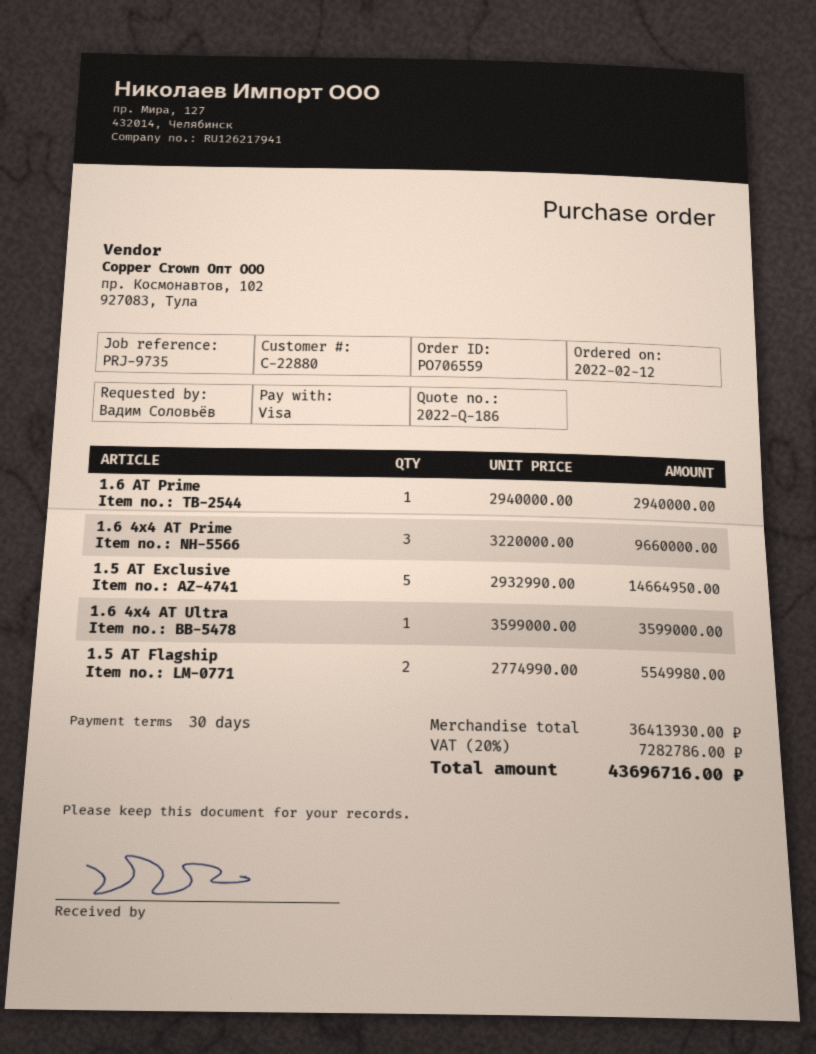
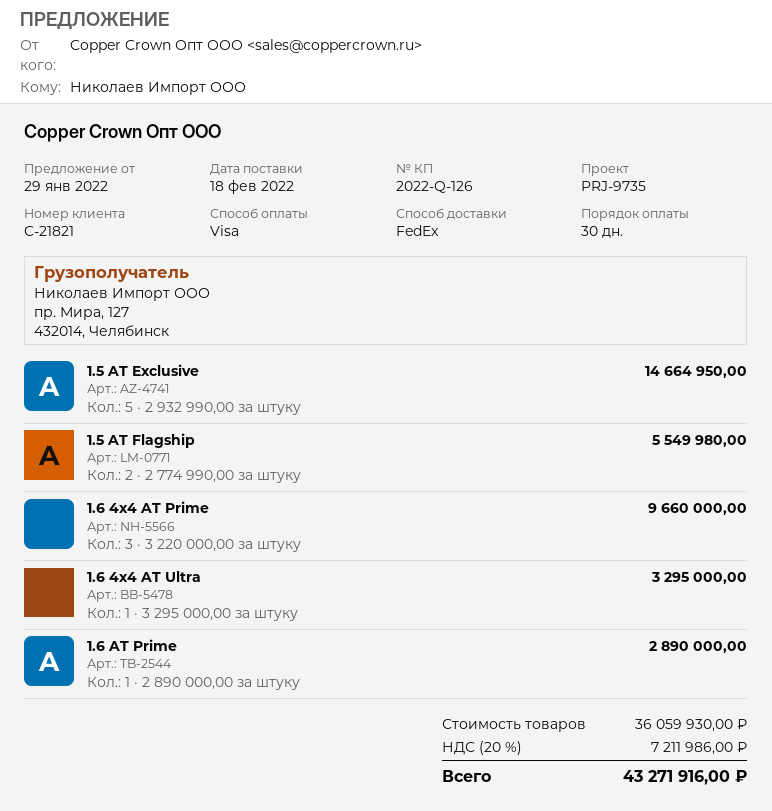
quote number: 2022-Q-186 -> 2022-Q-126
customer number: C-22880 -> C-21821
1.6 AT Prime: 1 x 2940000.00 = 2940000.00 -> 1 x 2890000.00 = 2890000.00
1.6 4x4 AT Ultra: 1 x 3599000.00 = 3599000.00 -> 1 x 3295000.00 = 3295000.00
subtotal: 36413930.00 -> 36059930.00
tax: 20% = 7282786.00 -> 20% = 7211986.00
total: 43696716.00 -> 43271916.00

